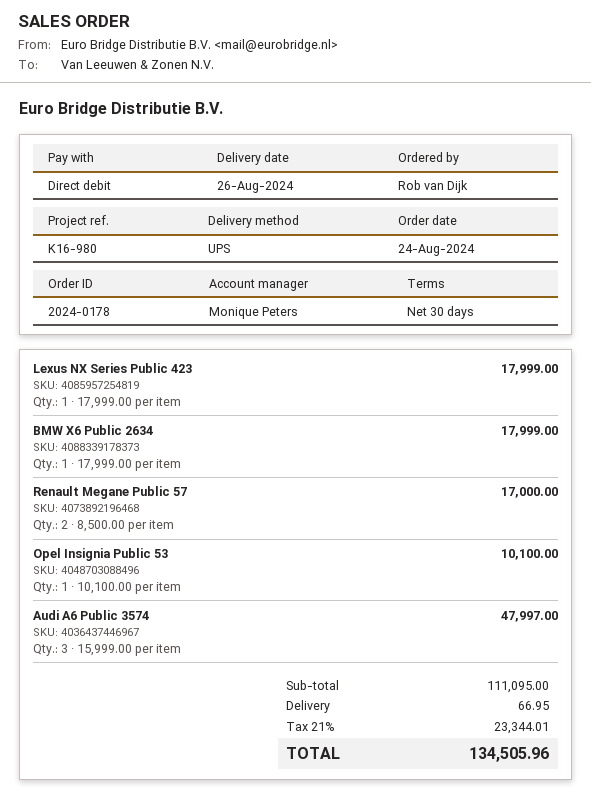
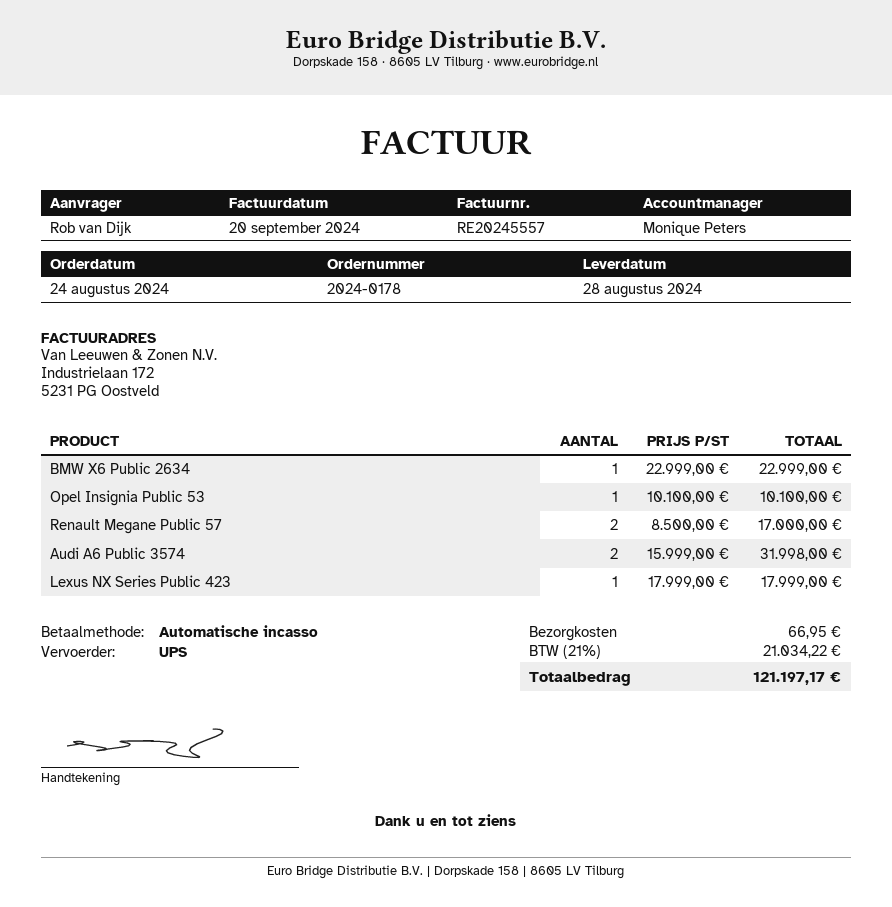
delivery date: 2024-08-26 -> 2024-08-28
BMW X6 Public 2634: 1 x 17999.00 = 17999.00 -> 1 x 22999.00 = 22999.00
Audi A6 Public 3574: 3 x 15999.00 = 47997.00 -> 2 x 15999.00 = 31998.00
tax: 21% = 23344.01 -> 21% = 21034.22
total: 134505.96 -> 121197.17

